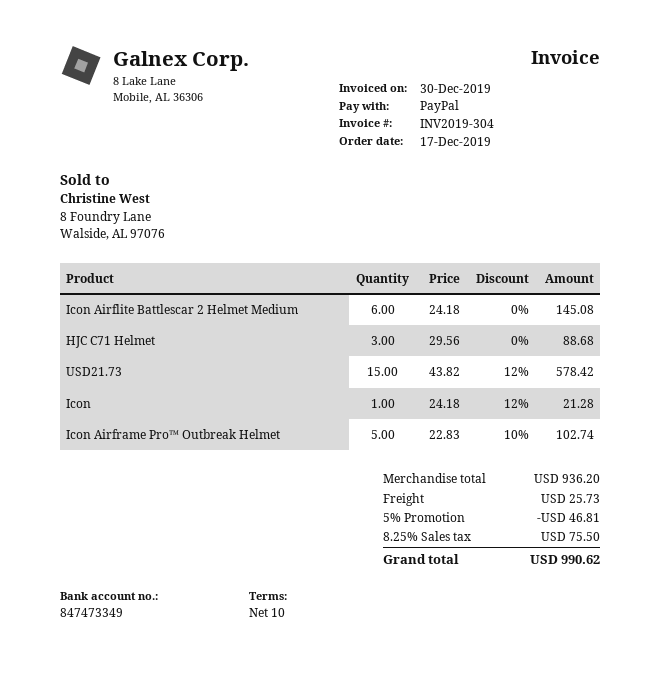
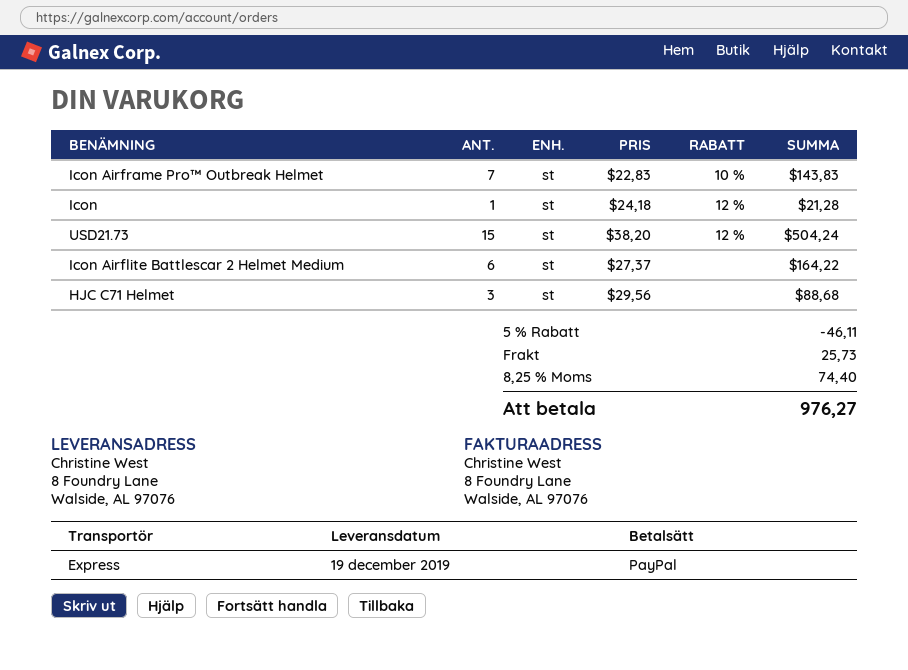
Icon Airflite Battlescar 2 Helmet Medium: 6 x 24.18 = 145.08 -> 6 x 27.37 = 164.22
USD21.73: 15 x 43.82 - 12% = 578.42 -> 15 x 38.20 - 12% = 504.24
Icon Airframe Pro™ Outbreak Helmet: 5 x 22.83 - 10% = 102.74 -> 7 x 22.83 - 10% = 143.83
discount: 5% = 46.81 -> 5% = 46.11
tax: 8.25% = 75.50 -> 8.25% = 74.40
total: 990.62 -> 976.27

